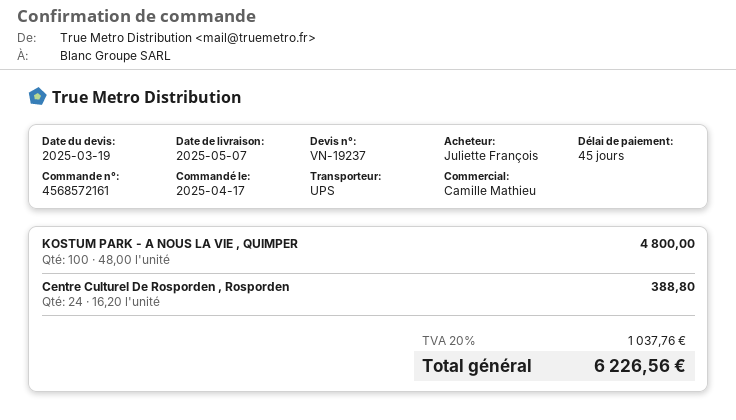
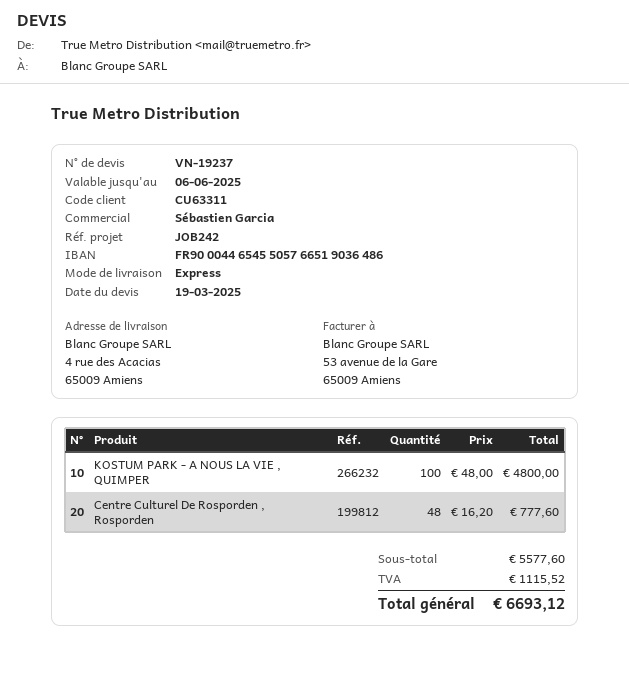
sales rep: Camille Mathieu -> Sébastien Garcia
shipping method: UPS -> express
Centre Culturel De Rosporden , Rosporden: 24 x 16.20 = 388.80 -> 48 x 16.20 = 777.60
tax: 1037.76 -> 1115.52
total: 6226.56 -> 6693.12

